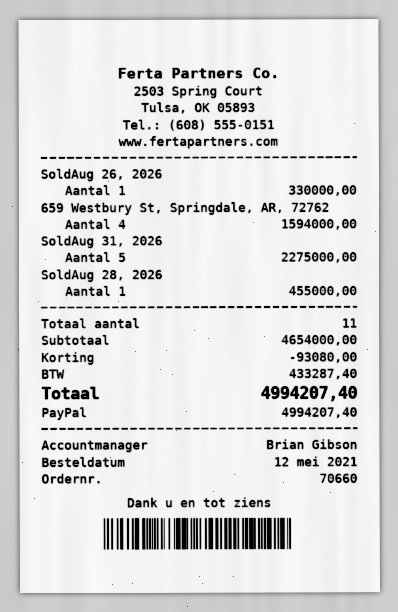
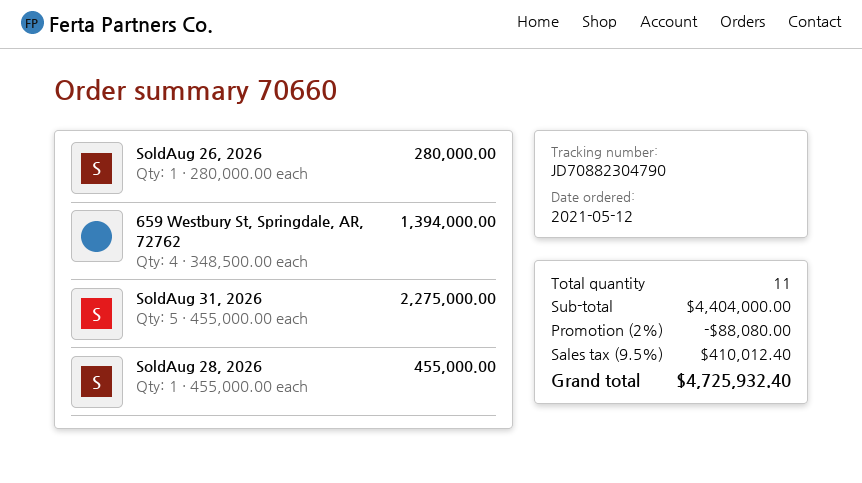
SoldAug 26, 2026: 1 for 330000.00 -> 1 for 280000.00
659 Westbury St, Springdale, AR, 72762: 4 for 1594000.00 -> 4 for 1394000.00
subtotal: 4654000.00 -> 4404000.00
discount: 93080.00 -> 88080.00
tax: 433287.40 -> 410012.40
total: 4994207.40 -> 4725932.40

